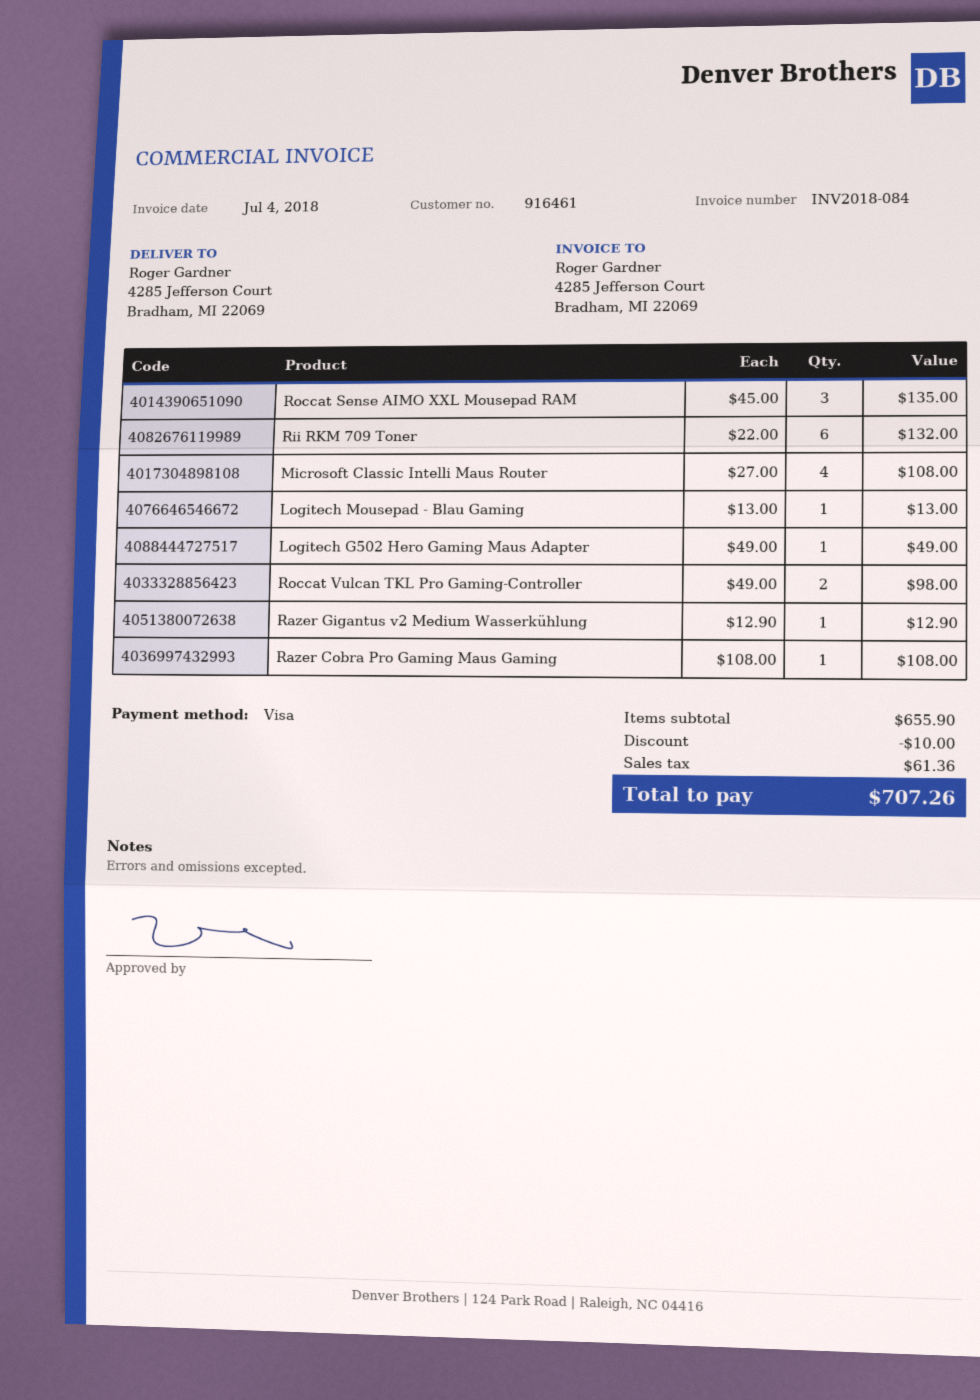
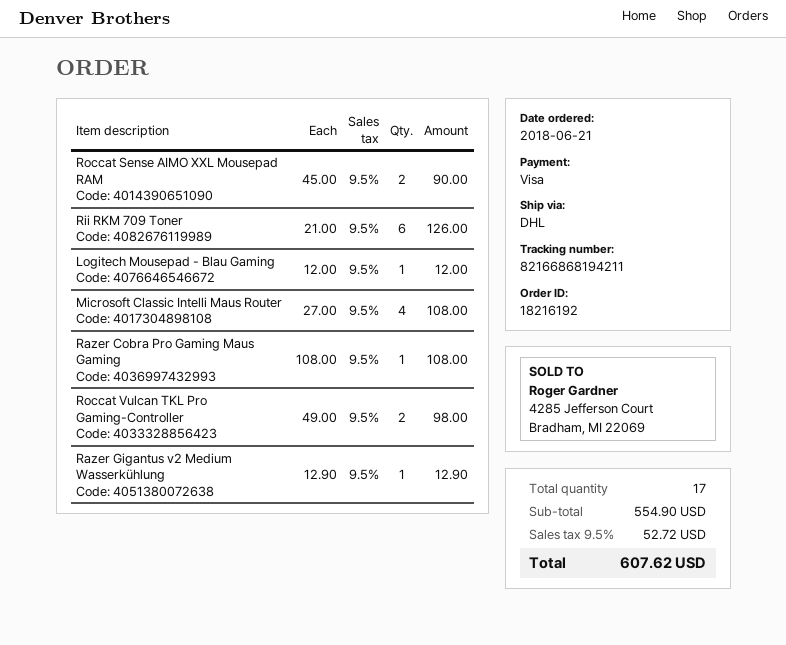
Roccat Sense AIMO XXL Mousepad RAM: 3 x 45.00 = 135.00 -> 2 x 45.00 = 90.00
Rii RKM 709 Toner: 6 x 22.00 = 132.00 -> 6 x 21.00 = 126.00
Logitech Mousepad - Blau Gaming: 1 x 13.00 = 13.00 -> 1 x 12.00 = 12.00
Logitech G502 Hero Gaming Maus Adapter: 1 x 49.00 = 49.00 -> none
subtotal: 655.90 -> 554.90
discount: 10.00 -> none
tax: 61.36 -> 52.72
total: 707.26 -> 607.62

